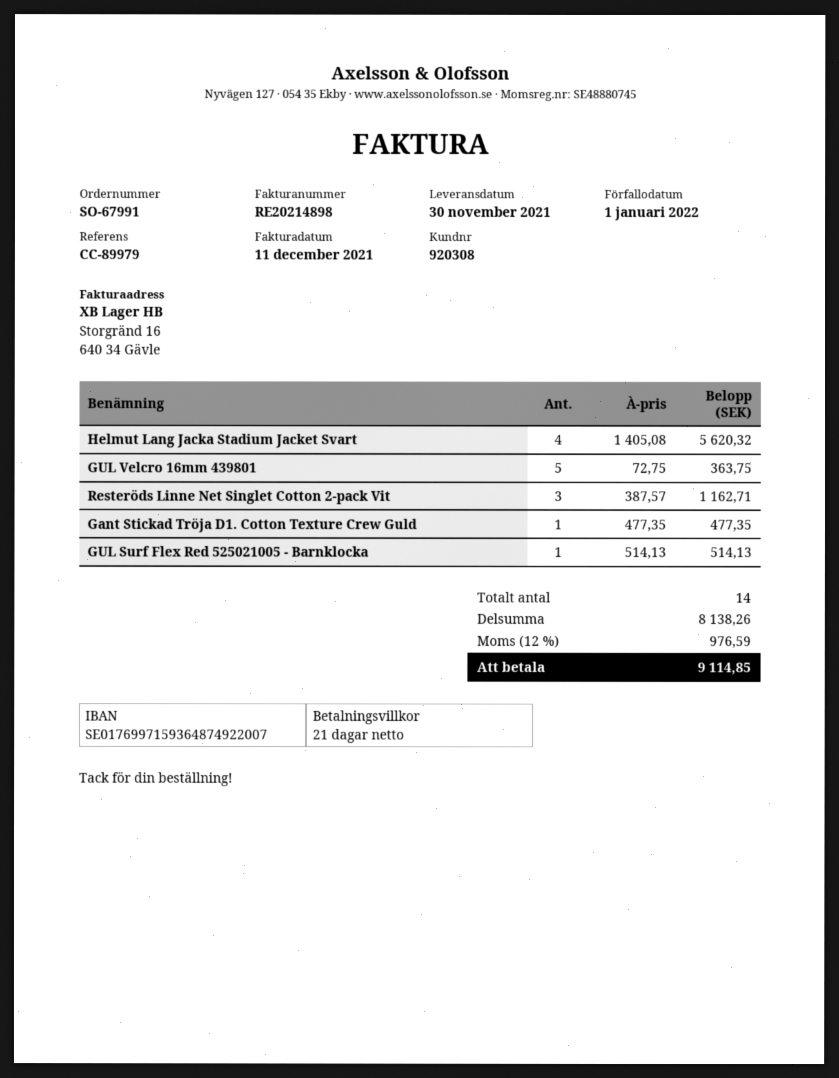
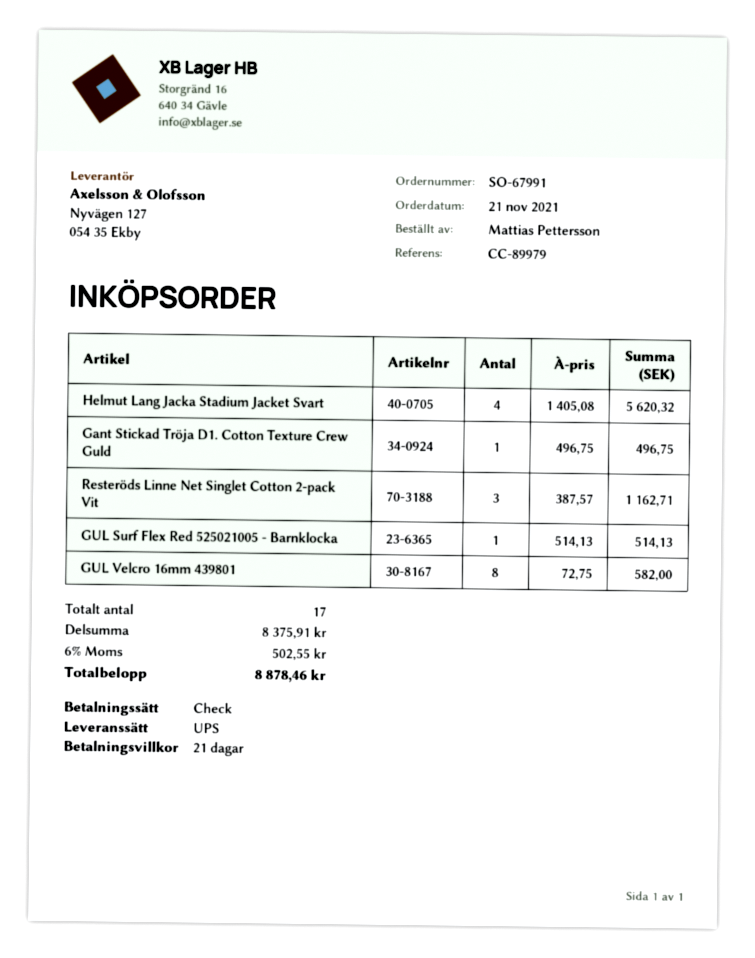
GUL Velcro 16mm 439801: 5 x 72.75 = 363.75 -> 8 x 72.75 = 582.00
Gant Stickad Tröja D1. Cotton Texture Crew Guld: 1 x 477.35 = 477.35 -> 1 x 496.75 = 496.75
total quantity: 14 -> 17
subtotal: 8138.26 -> 8375.91
tax: 12% = 976.59 -> 6% = 502.55
total: 9114.85 -> 8878.46

